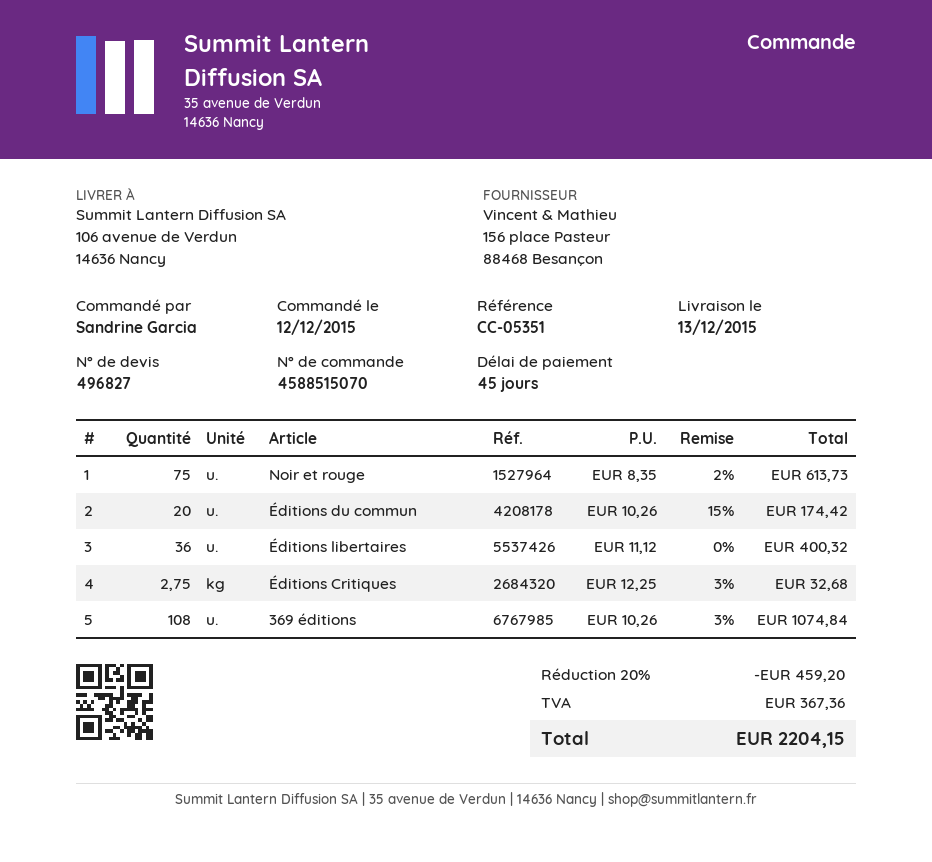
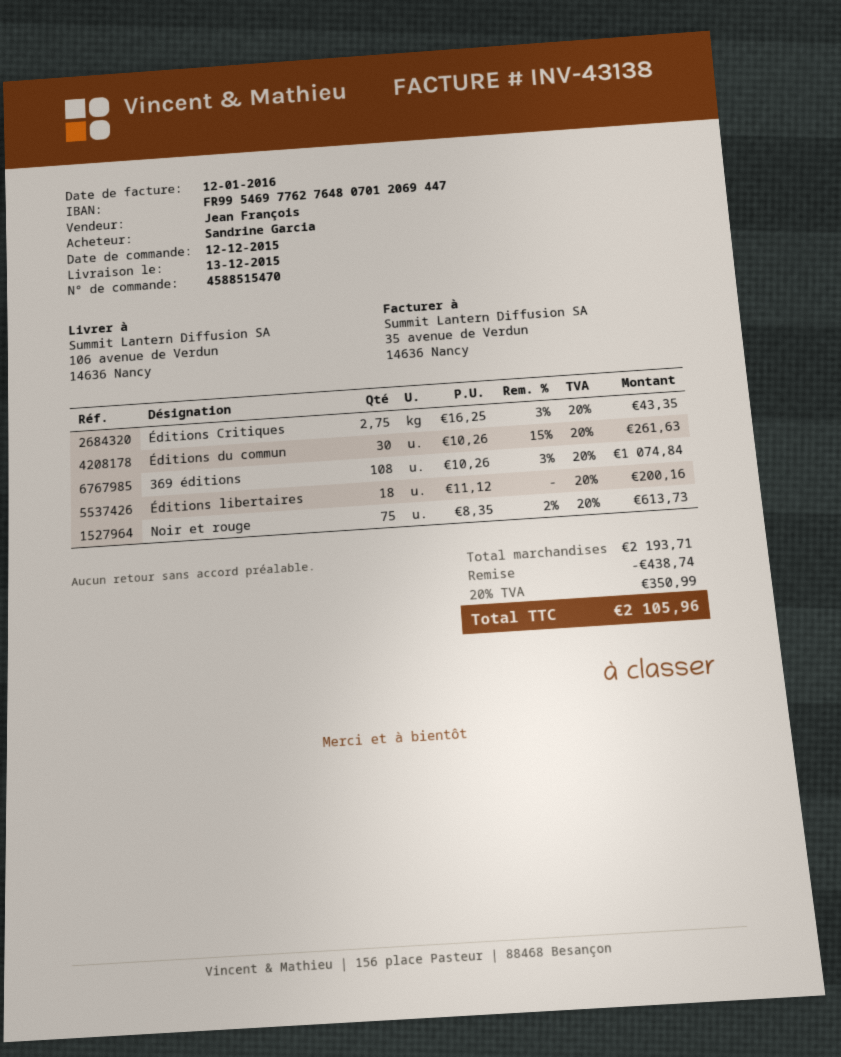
order number: 4588515070 -> 4588515470
Éditions du commun: 20 x 10.26 - 15% = 174.42 -> 30 x 10.26 - 15% = 261.63
Éditions libertaires: 36 x 11.12 = 400.32 -> 18 x 11.12 = 200.16
Éditions Critiques: 2.75 x 12.25 - 3% = 32.68 -> 2.75 x 16.25 - 3% = 43.35
discount: 459.20 -> 438.74
tax: 367.36 -> 350.99
total: 2204.15 -> 2105.96

